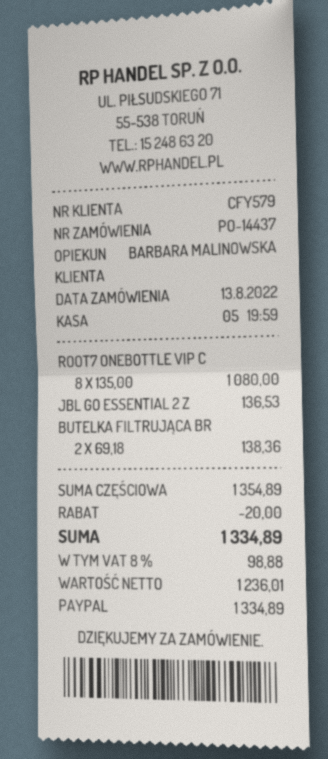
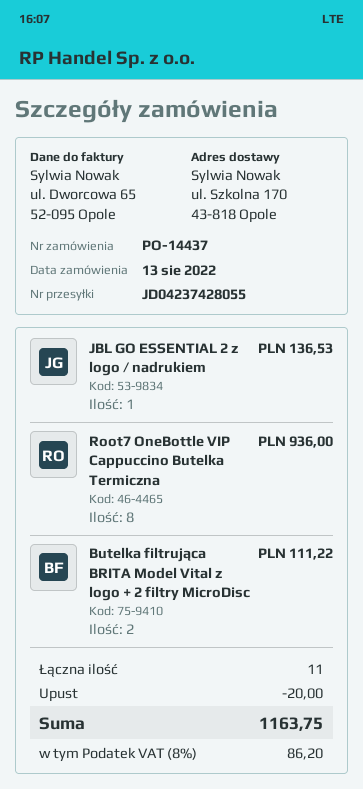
ROOT7 ONEBOTTLE VIP C: 8 for 1080.00 -> 8 for 936.00
BUTELKA FILTRUJĄCA BR: 2 for 138.36 -> 2 for 111.22
tax: 8% = 98.88 -> 8% = 86.20
total: 1334.89 -> 1163.75

